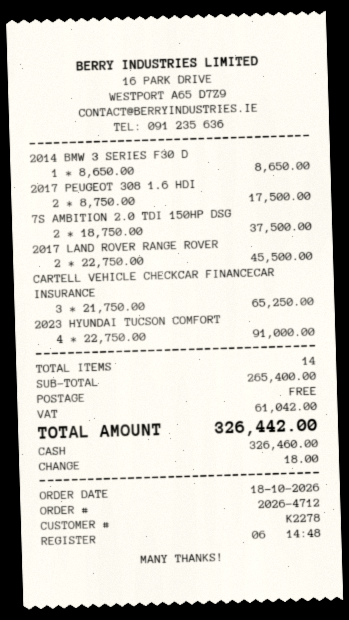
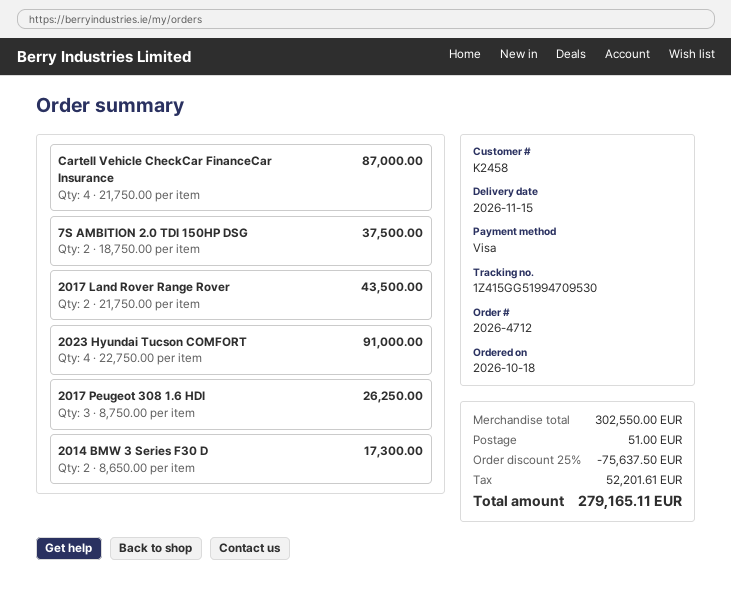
customer number: K2278 -> K2458
payment method: cash -> Visa
2014 BMW 3 SERIES F30 D: 1 x 8650.00 = 8650.00 -> 2 x 8650.00 = 17300.00
2017 PEUGEOT 308 1.6 HDI: 2 x 8750.00 = 17500.00 -> 3 x 8750.00 = 26250.00
2017 LAND ROVER RANGE ROVER: 2 x 22750.00 = 45500.00 -> 2 x 21750.00 = 43500.00
CARTELL VEHICLE CHECKCAR FINANCECAR INSURANCE: 3 x 21750.00 = 65250.00 -> 4 x 21750.00 = 87000.00
subtotal: 265400.00 -> 302550.00
discount: none -> 25% = 75637.50
shipping: 0.00 -> 51.00
tax: 61042.00 -> 52201.61
total: 326442.00 -> 279165.11

